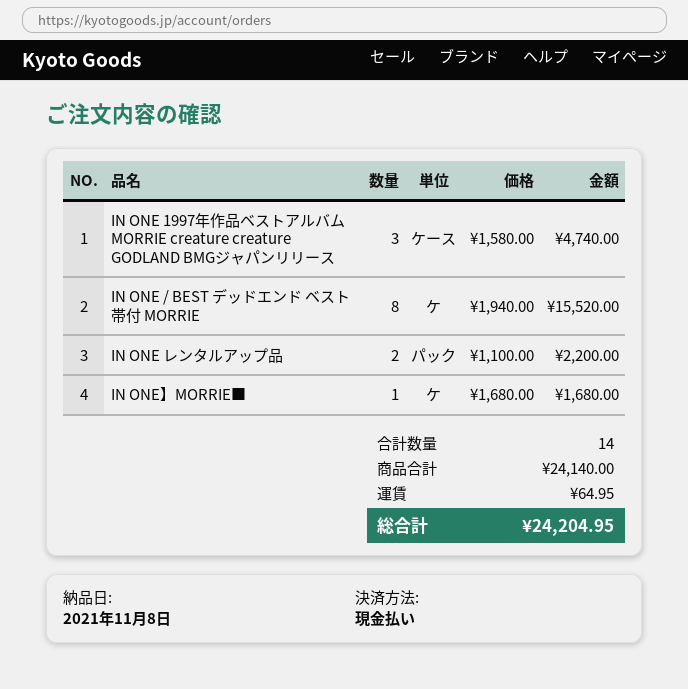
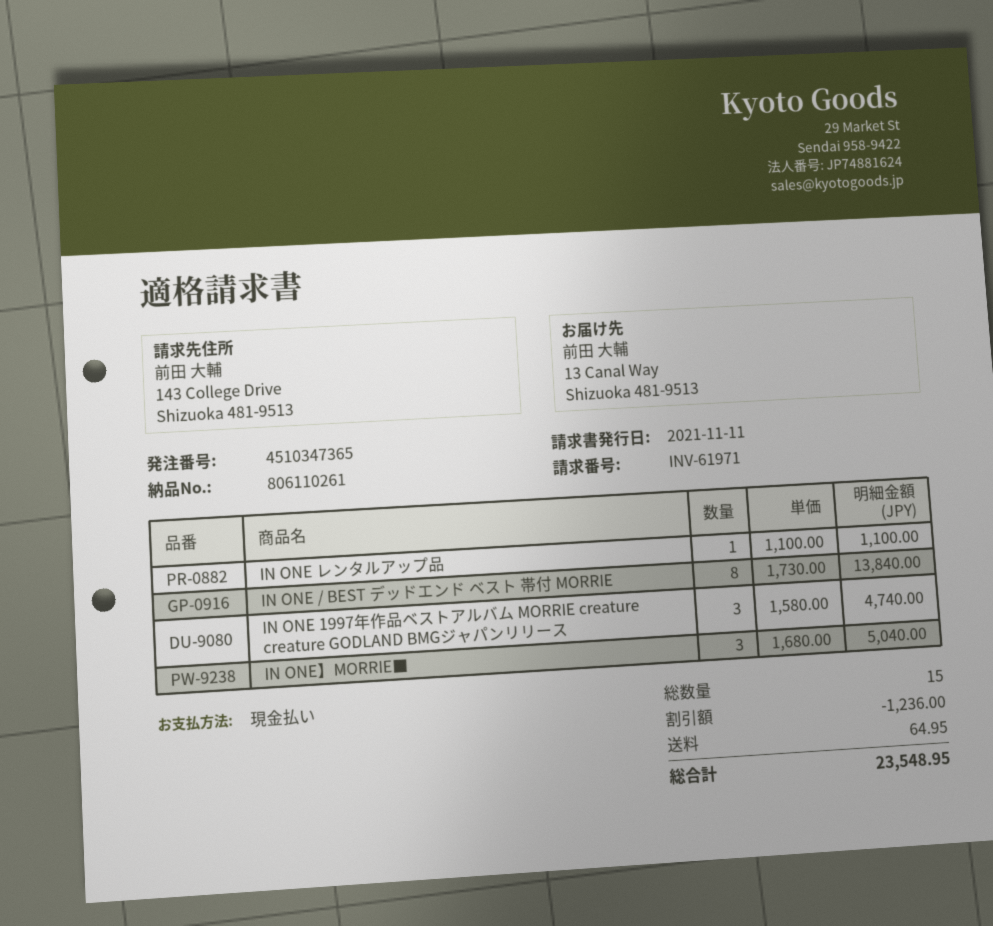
IN ONE / BEST デッドエンド ベスト 帯付 MORRIE: 8 x 1940.00 = 15520.00 -> 8 x 1730.00 = 13840.00
IN ONE レンタルアップ品: 2 x 1100.00 = 2200.00 -> 1 x 1100.00 = 1100.00
IN ONE】MORRIE■: 1 x 1680.00 = 1680.00 -> 3 x 1680.00 = 5040.00
total quantity: 14 -> 15
discount: none -> 1236.00
total: 24204.95 -> 23548.95

